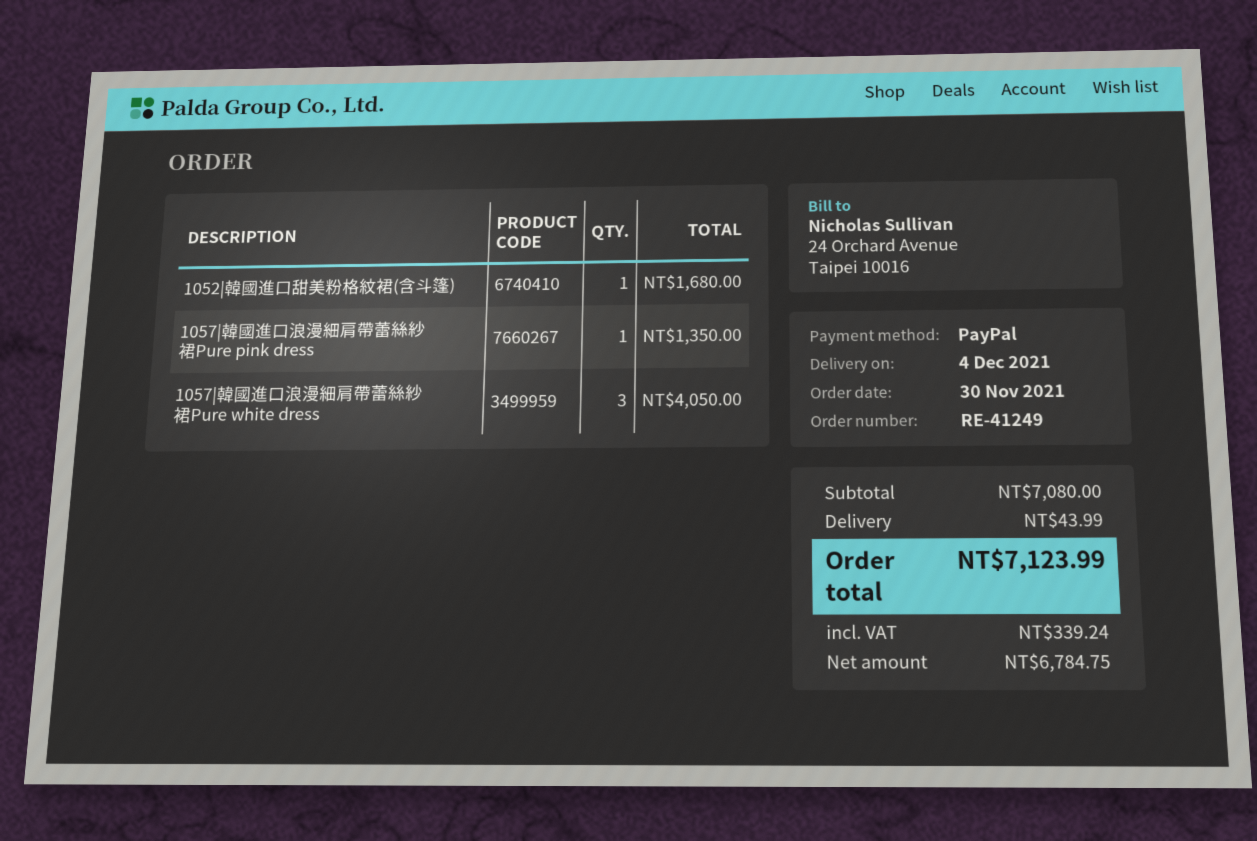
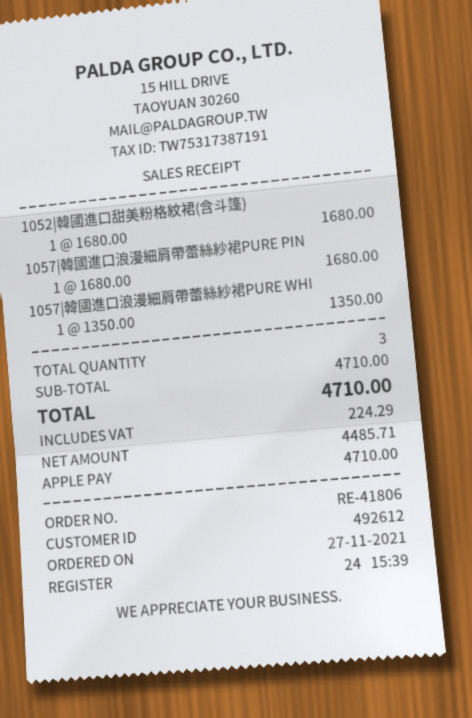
order number: RE-41249 -> RE-41806
order date: 2021-11-30 -> 2021-11-27
payment method: PayPal -> Apple Pay
1057|韓國進口浪漫細肩帶蕾絲紗裙Pure pink dress: 1 for 1350.00 -> 1 for 1680.00
1057|韓國進口浪漫細肩帶蕾絲紗裙Pure white dress: 3 for 4050.00 -> 1 for 1350.00
subtotal: 7080.00 -> 4710.00
shipping: 43.99 -> none
net: 6784.75 -> 4485.71
tax: 339.24 -> 224.29
total: 7123.99 -> 4710.00

